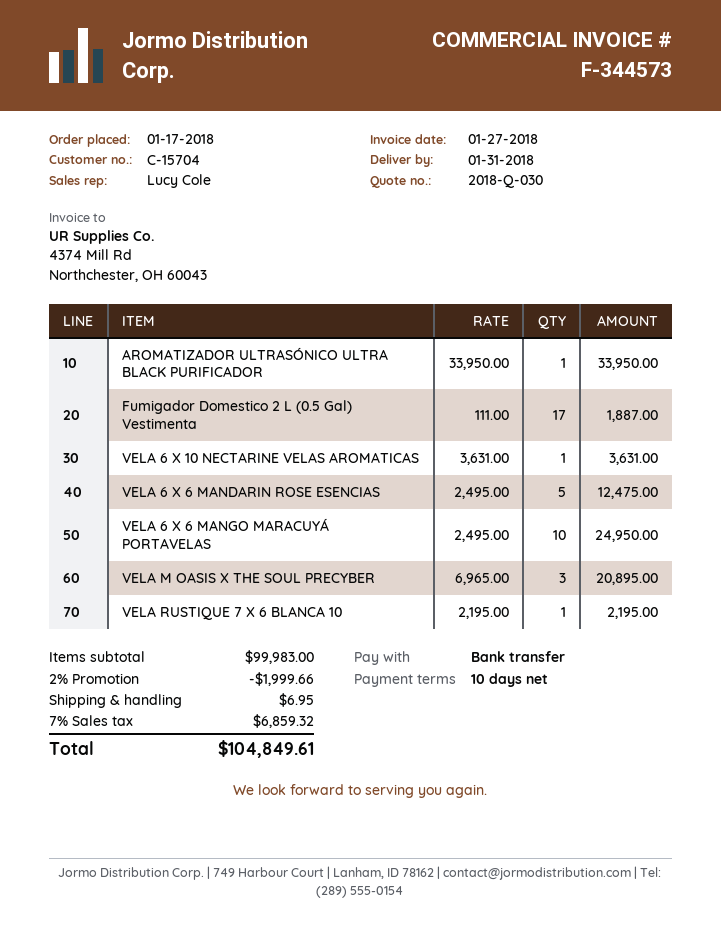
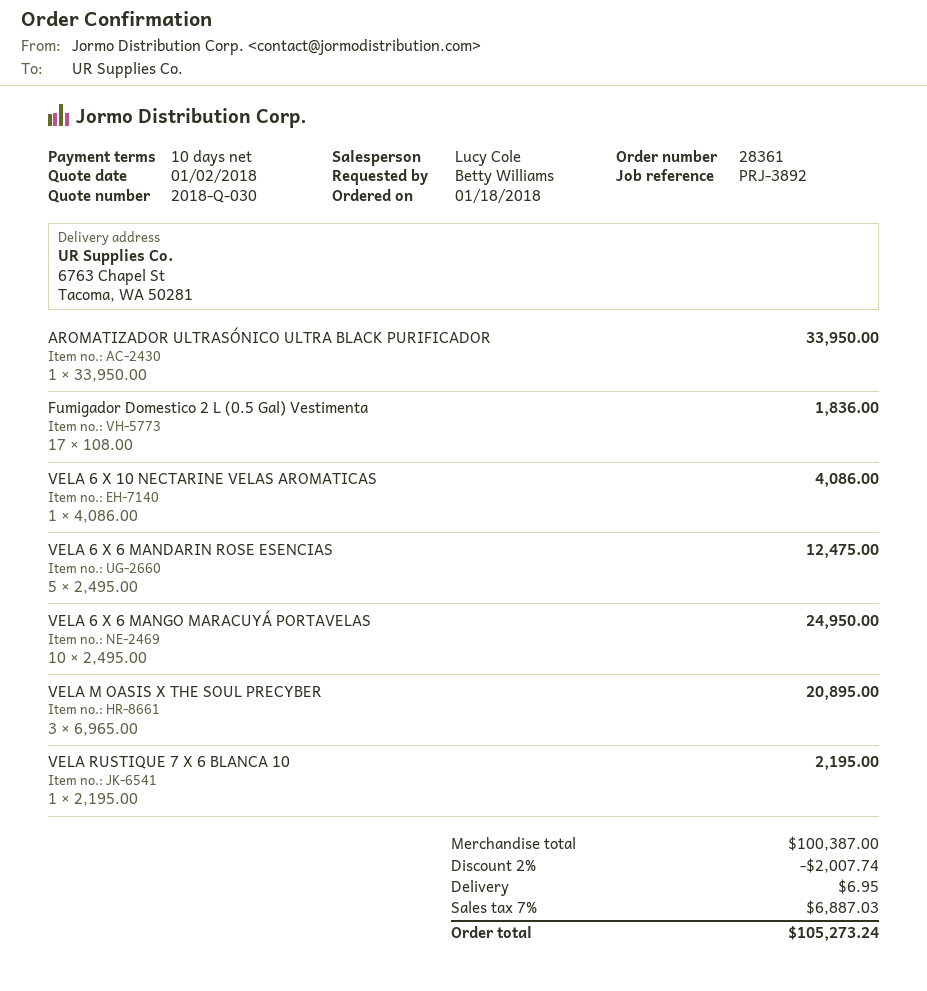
order date: 2018-01-17 -> 2018-01-18
Fumigador Domestico 2 L (0.5 Gal) Vestimenta: 17 x 111.00 = 1887.00 -> 17 x 108.00 = 1836.00
VELA 6 X 10 NECTARINE VELAS AROMATICAS: 1 x 3631.00 = 3631.00 -> 1 x 4086.00 = 4086.00
subtotal: 99983.00 -> 100387.00
discount: 2% = 1999.66 -> 2% = 2007.74
tax: 7% = 6859.32 -> 7% = 6887.03
total: 104849.61 -> 105273.24

